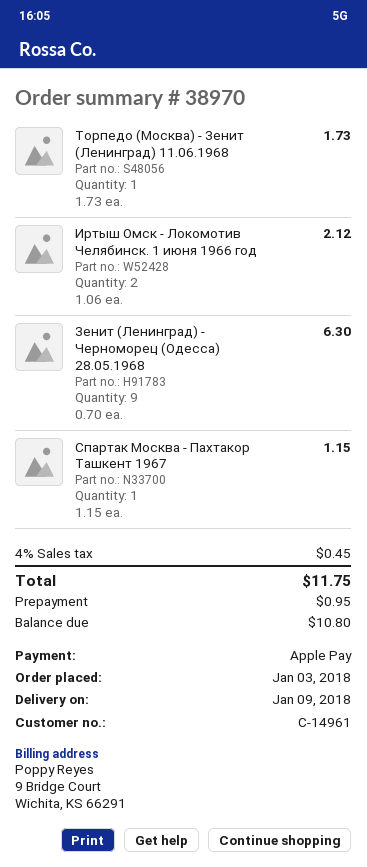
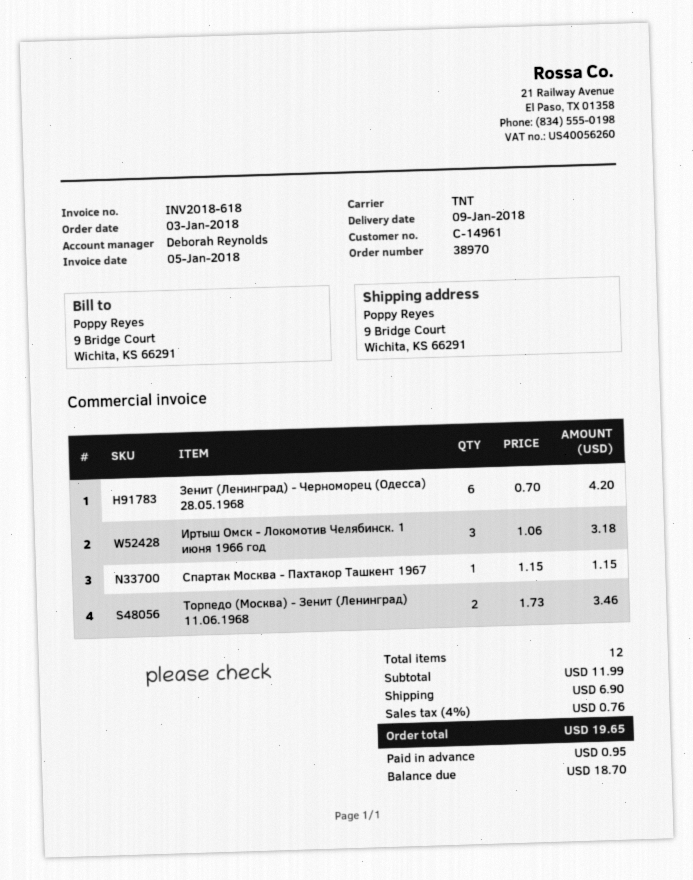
Торпедо (Москва) - Зенит (Ленинград) 11.06.1968: 1 x 1.73 = 1.73 -> 2 x 1.73 = 3.46
Иртыш Омск - Локомотив Челябинск. 1 июня 1966 год: 2 x 1.06 = 2.12 -> 3 x 1.06 = 3.18
Зенит (Ленинград) - Черноморец (Одесса) 28.05.1968: 9 x 0.70 = 6.30 -> 6 x 0.70 = 4.20
shipping: none -> 6.90
tax: 4% = 0.45 -> 4% = 0.76
total: 11.75 -> 19.65
balance: 10.80 -> 18.70

